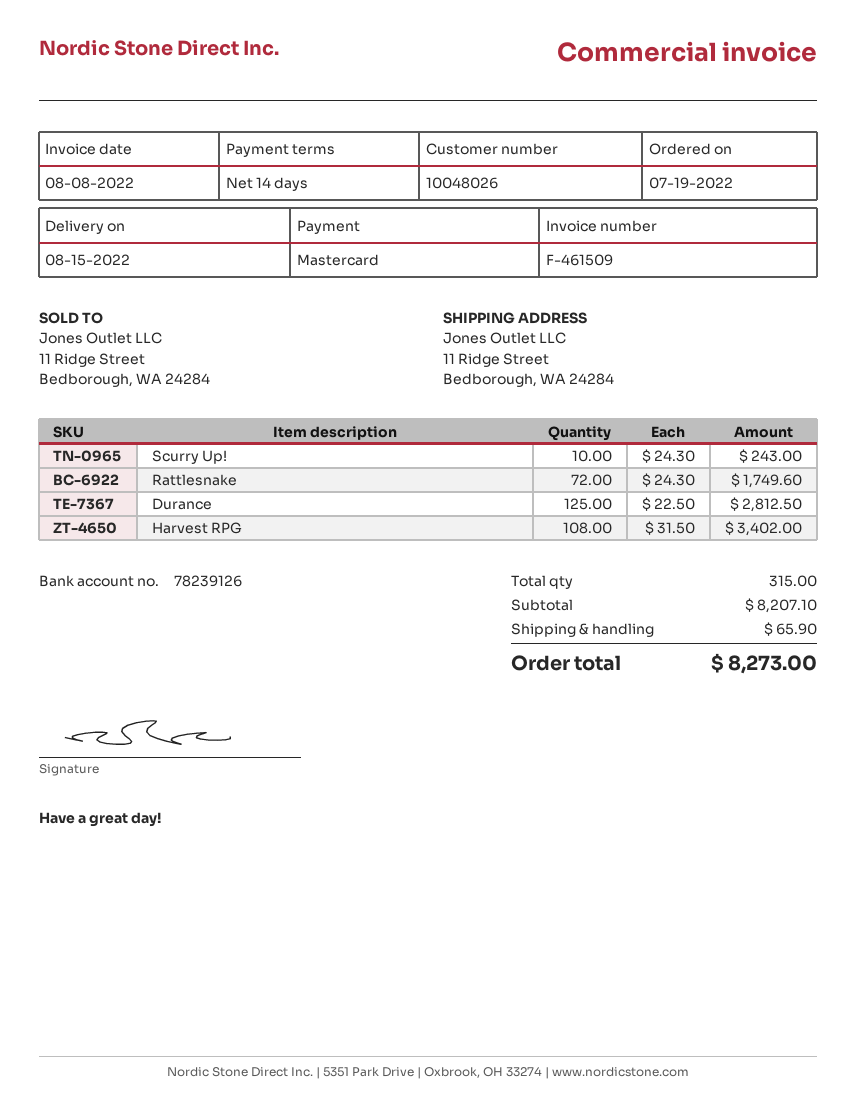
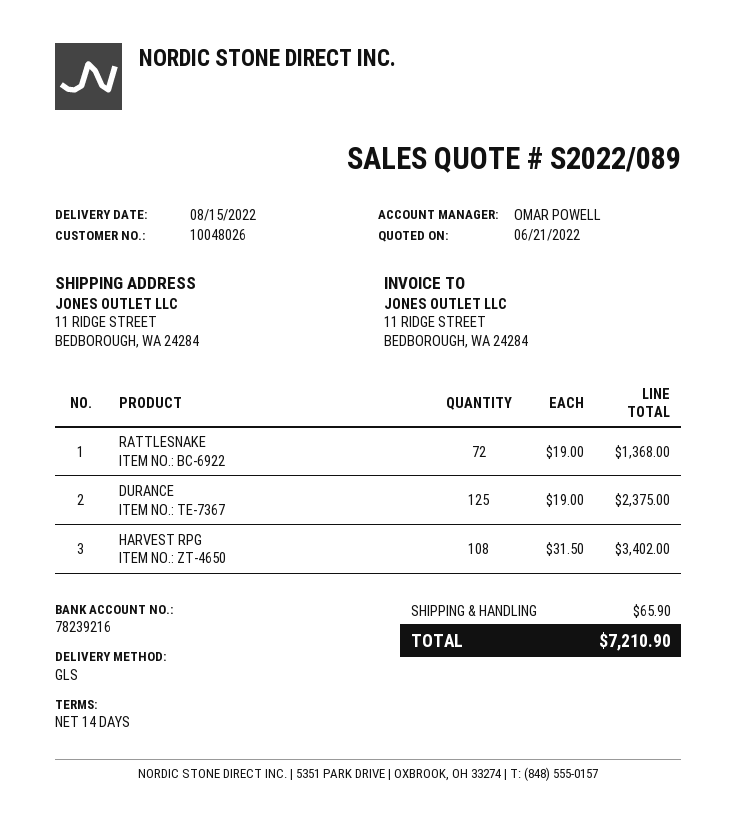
bank account: 78239126 -> 78239216
Scurry Up!: 10 x 24.30 = 243.00 -> none
Rattlesnake: 72 x 24.30 = 1749.60 -> 72 x 19.00 = 1368.00
Durance: 125 x 22.50 = 2812.50 -> 125 x 19.00 = 2375.00
total: 8273.00 -> 7210.90

